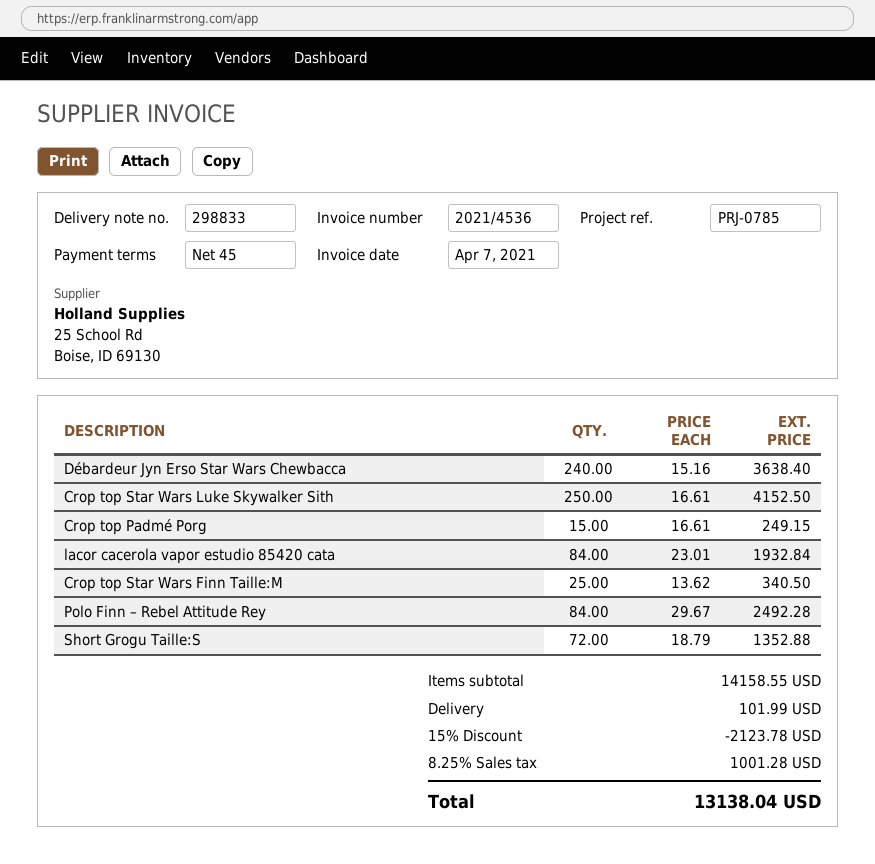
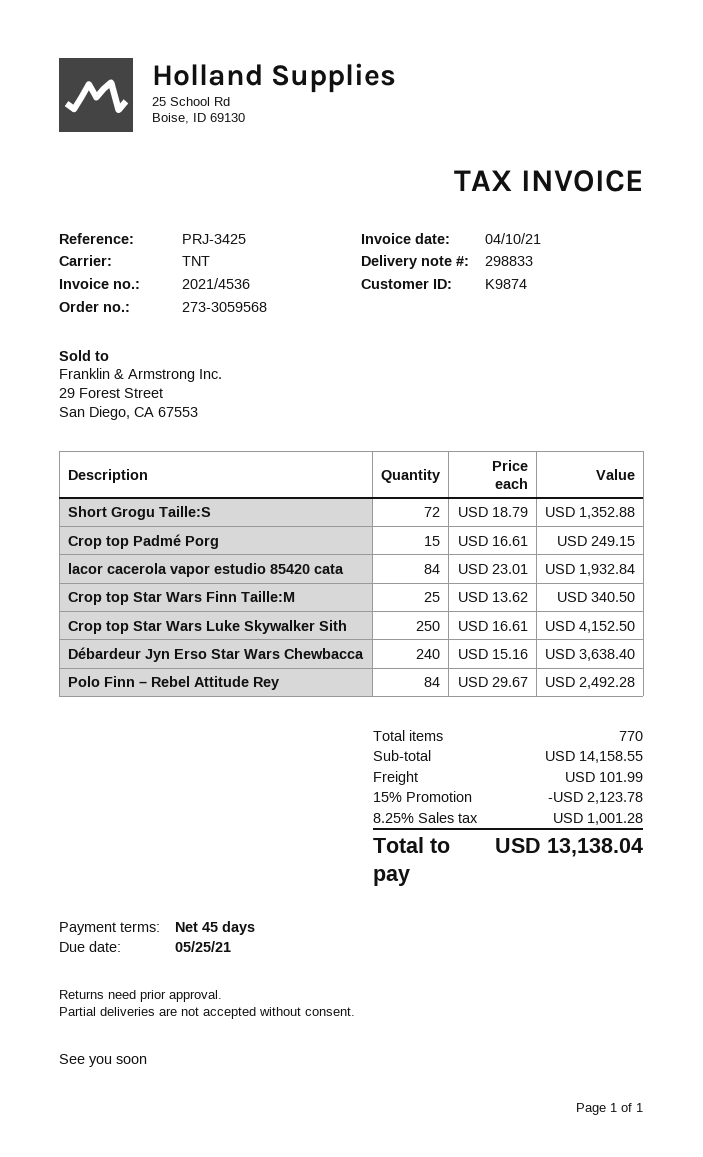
invoice date: 2021-04-07 -> 2021-04-10
reference: PRJ-0785 -> PRJ-3425

